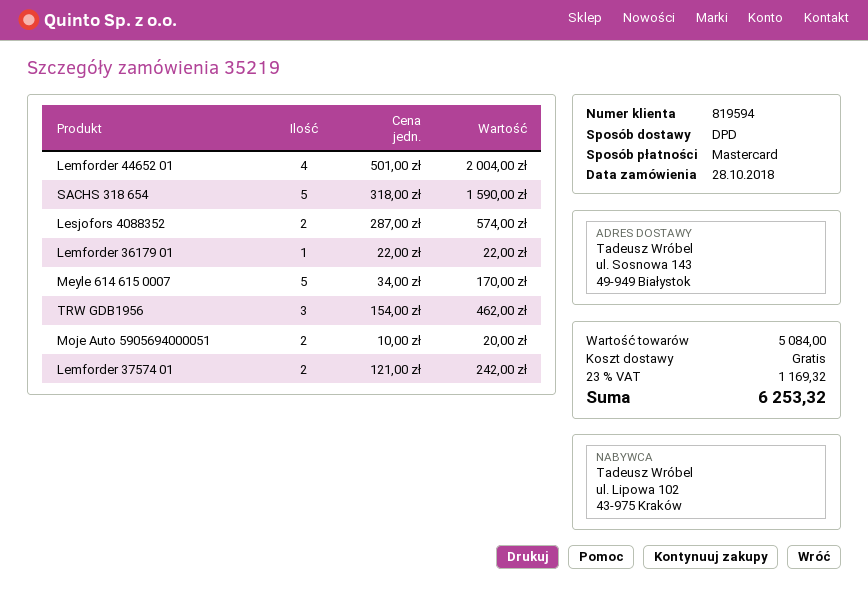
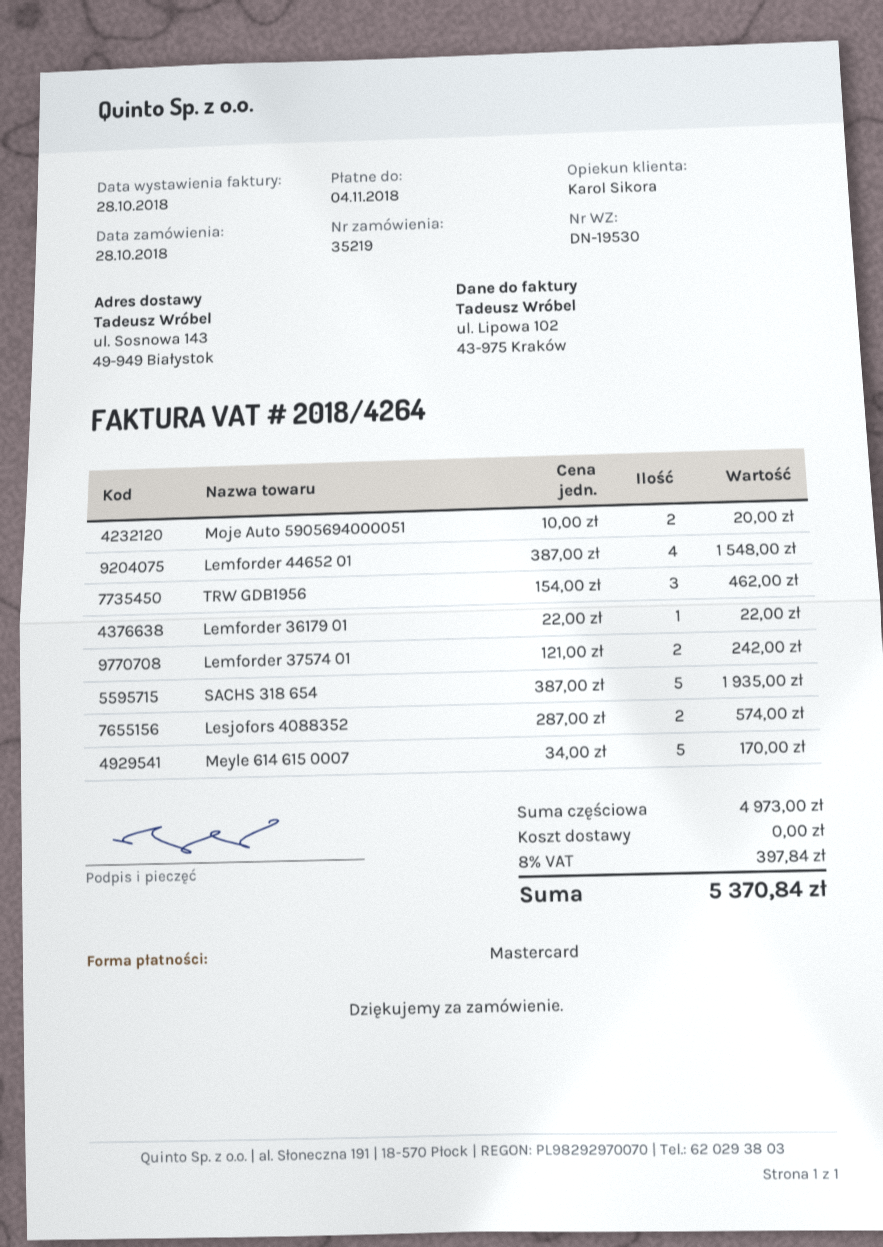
Lemforder 44652 01: 4 x 501.00 = 2004.00 -> 4 x 387.00 = 1548.00
SACHS 318 654: 5 x 318.00 = 1590.00 -> 5 x 387.00 = 1935.00
subtotal: 5084.00 -> 4973.00
tax: 23% = 1169.32 -> 8% = 397.84
total: 6253.32 -> 5370.84

